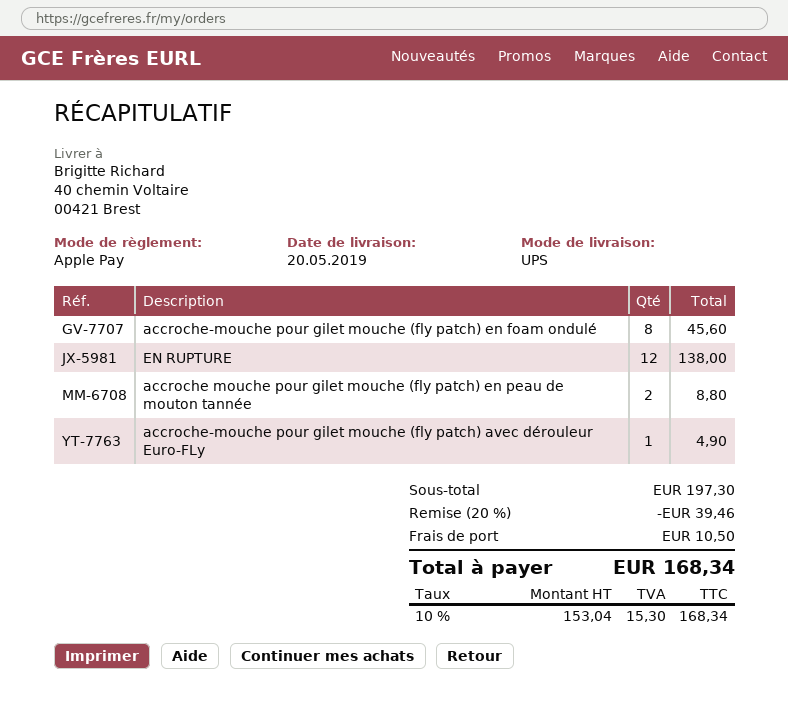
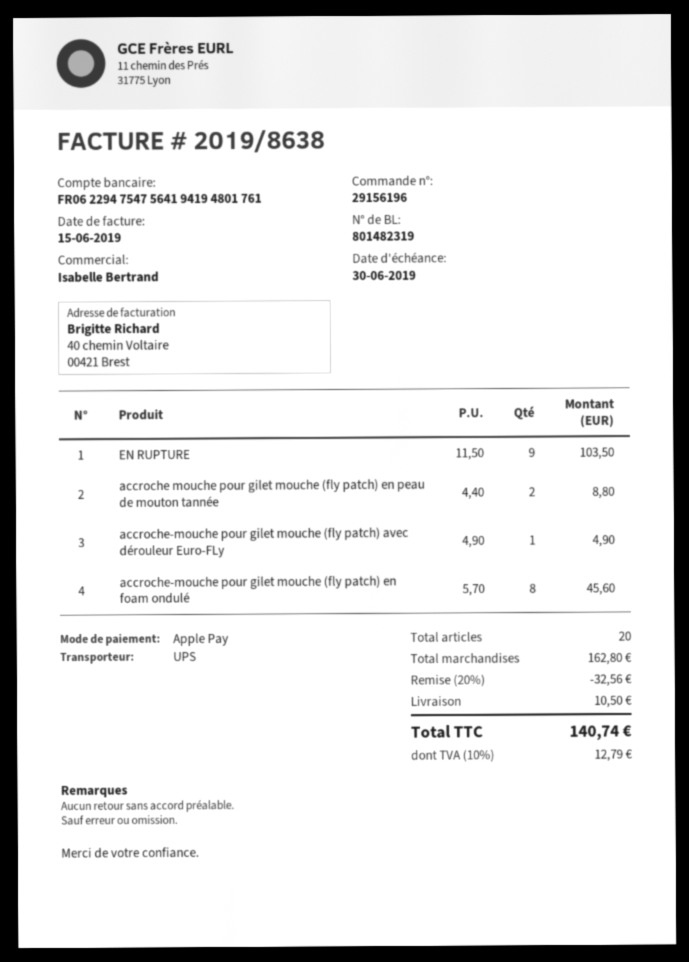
EN RUPTURE: 12 for 138.00 -> 9 for 103.50
subtotal: 197.30 -> 162.80
discount: 20% = 39.46 -> 20% = 32.56
tax: 10% = 15.30 -> 10% = 12.79
total: 168.34 -> 140.74

